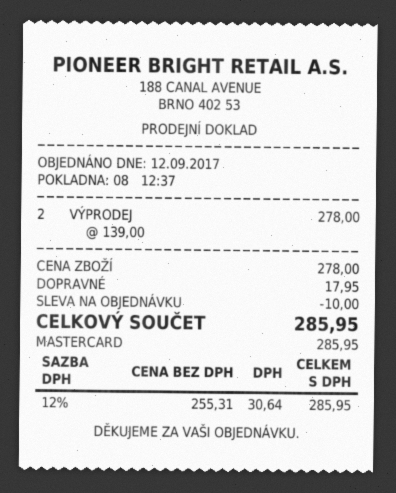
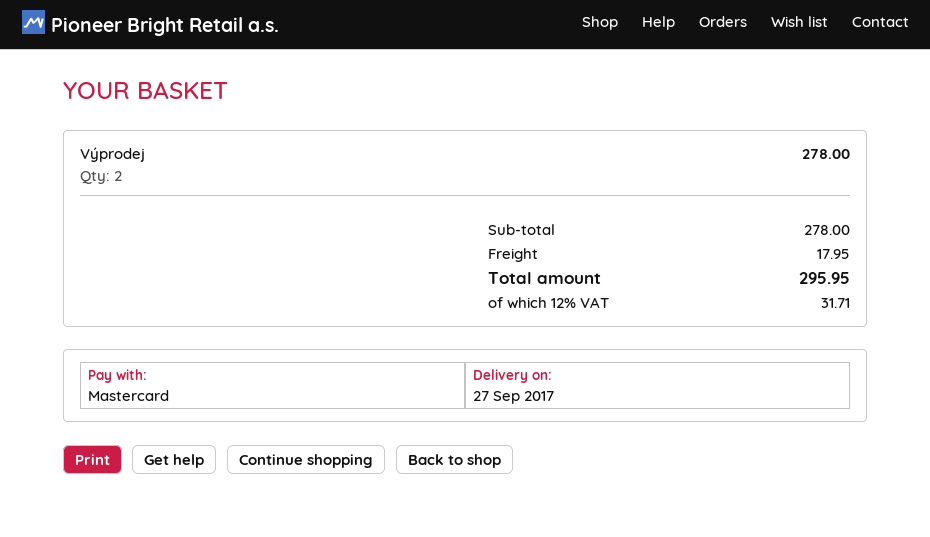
discount: 10.00 -> none
tax: 12% = 30.64 -> 12% = 31.71
total: 285.95 -> 295.95

